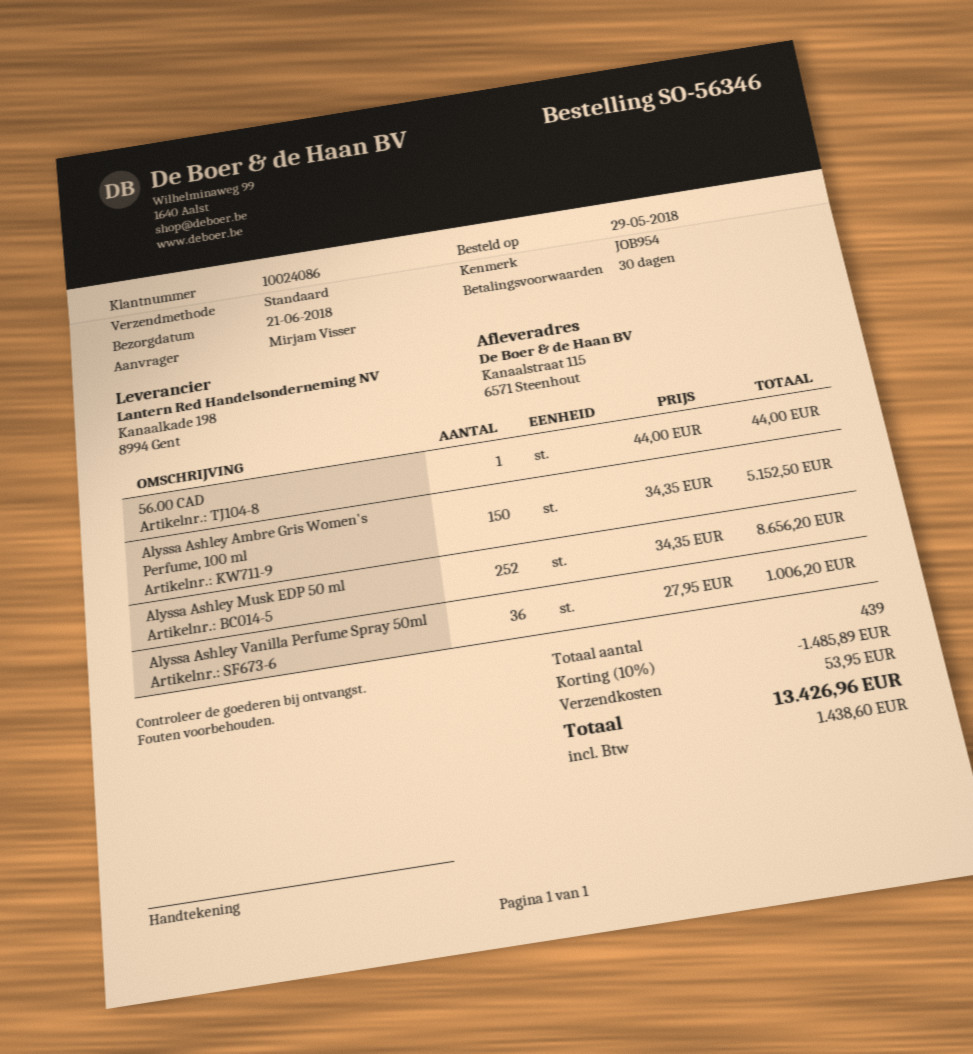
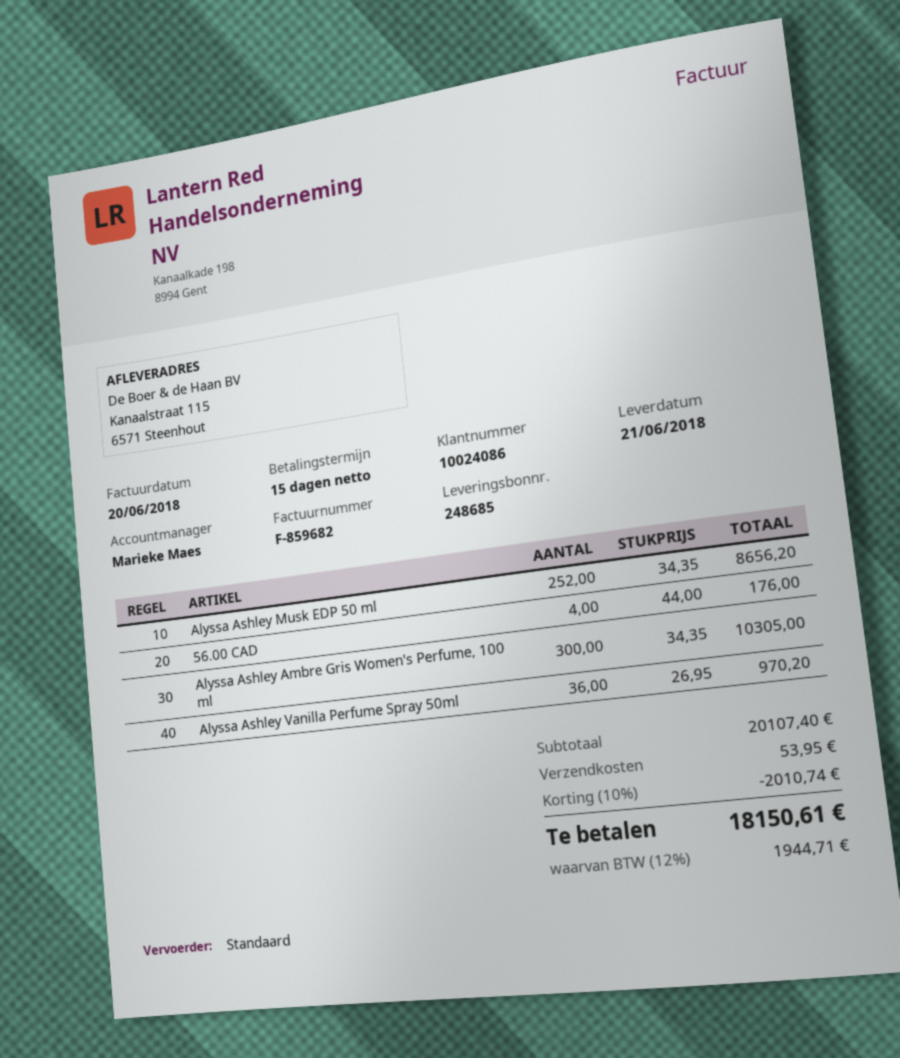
payment terms: 30 days -> 15 days
56.00 CAD: 1 x 44.00 = 44.00 -> 4 x 44.00 = 176.00
Alyssa Ashley Ambre Gris Women's Perfume, 100 ml: 150 x 34.35 = 5152.50 -> 300 x 34.35 = 10305.00
Alyssa Ashley Vanilla Perfume Spray 50ml: 36 x 27.95 = 1006.20 -> 36 x 26.95 = 970.20
discount: 10% = 1485.89 -> 10% = 2010.74
tax: 1438.60 -> 1944.71
total: 13426.96 -> 18150.61

